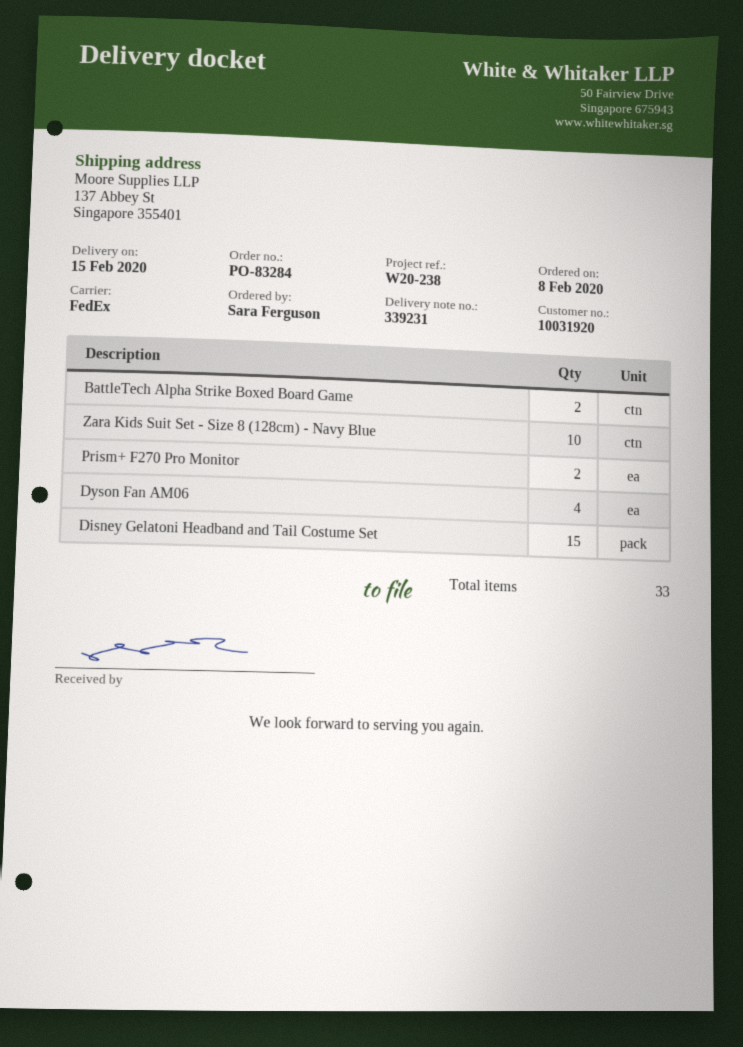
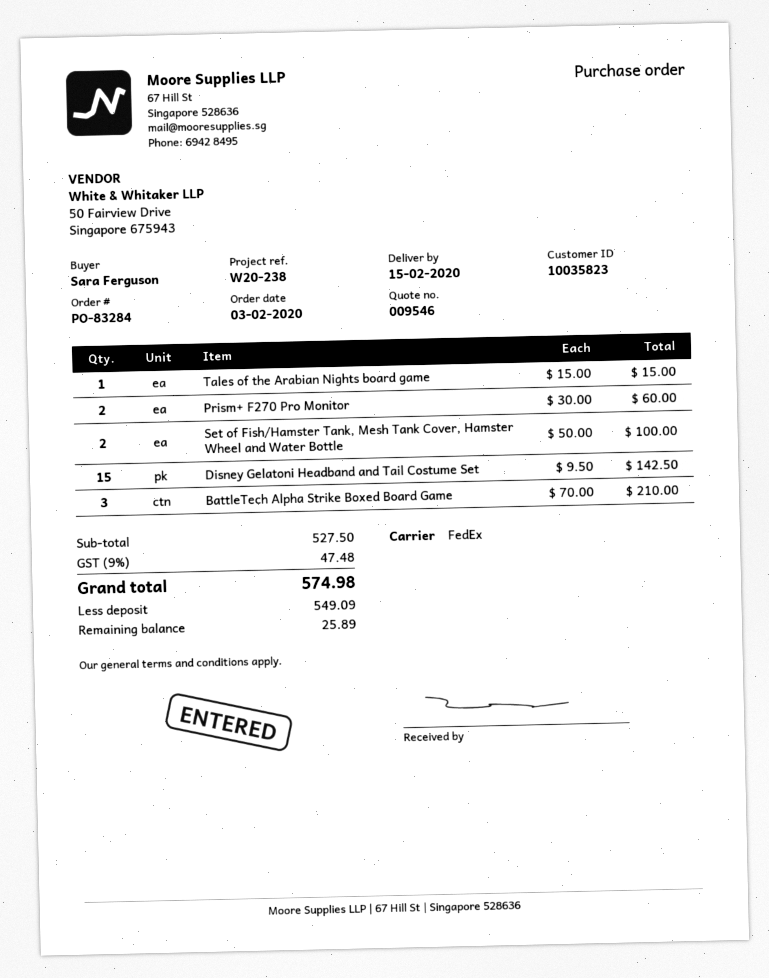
order date: 2020-02-08 -> 2020-02-03
customer number: 10031920 -> 10035823
BattleTech Alpha Strike Boxed Board Game: 2 -> 3
Zara Kids Suit Set - Size 8 (128cm) - Navy Blue: 10 -> none
Dyson Fan AM06: 4 -> none
Tales of the Arabian Nights board game: none -> 1
Set of Fish/Hamster Tank, Mesh Tank Cover, Hamster Wheel and Water Bottle: none -> 2

